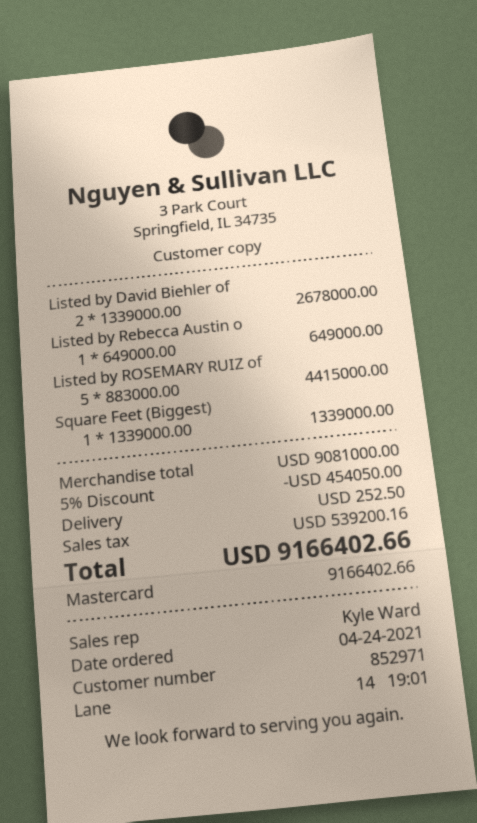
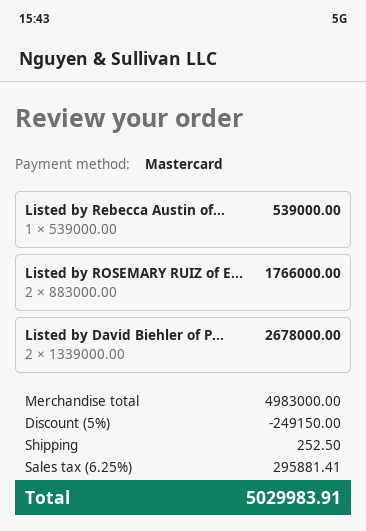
Listed by Rebecca Austin o: 1 x 649000.00 = 649000.00 -> 1 x 539000.00 = 539000.00
Listed by ROSEMARY RUIZ of: 5 x 883000.00 = 4415000.00 -> 2 x 883000.00 = 1766000.00
Square Feet (Biggest): 1 x 1339000.00 = 1339000.00 -> none
subtotal: 9081000.00 -> 4983000.00
discount: 5% = 454050.00 -> 5% = 249150.00
tax: 539200.16 -> 295881.41
total: 9166402.66 -> 5029983.91

